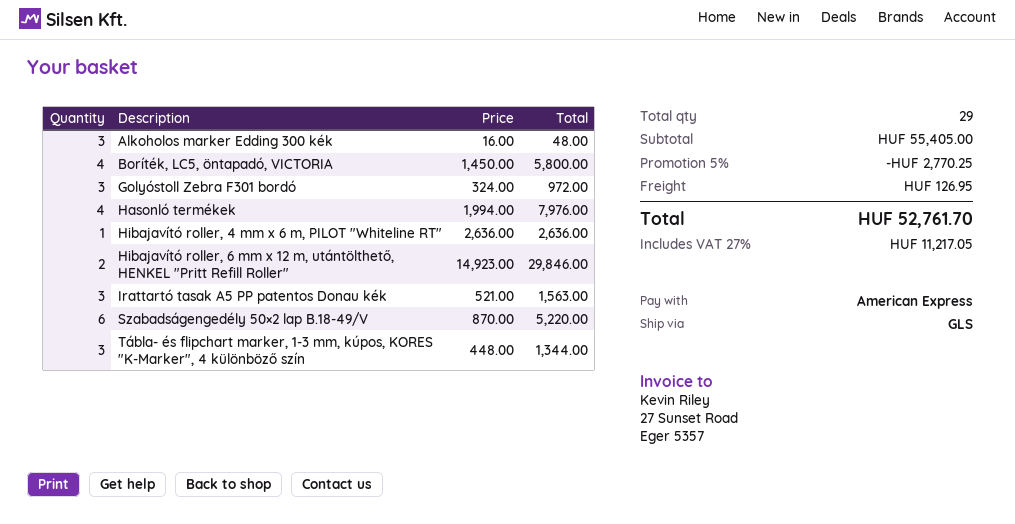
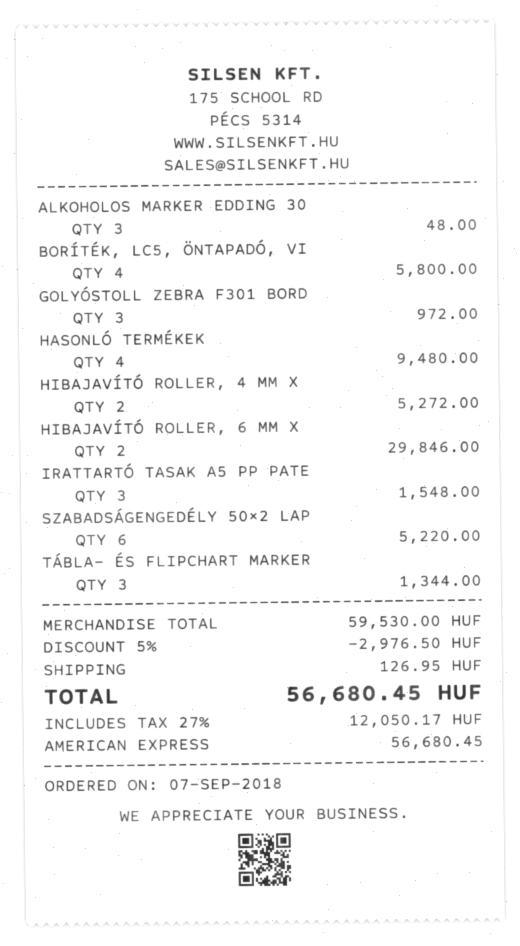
Hasonló termékek: 4 for 7976.00 -> 4 for 9480.00
Hibajavító roller, 4 mm x 6 m, PILOT "Whiteline RT": 1 for 2636.00 -> 2 for 5272.00
Irattartó tasak A5 PP patentos Donau kék: 3 for 1563.00 -> 3 for 1548.00
subtotal: 55405.00 -> 59530.00
discount: 5% = 2770.25 -> 5% = 2976.50
tax: 27% = 11217.05 -> 27% = 12050.17
total: 52761.70 -> 56680.45

